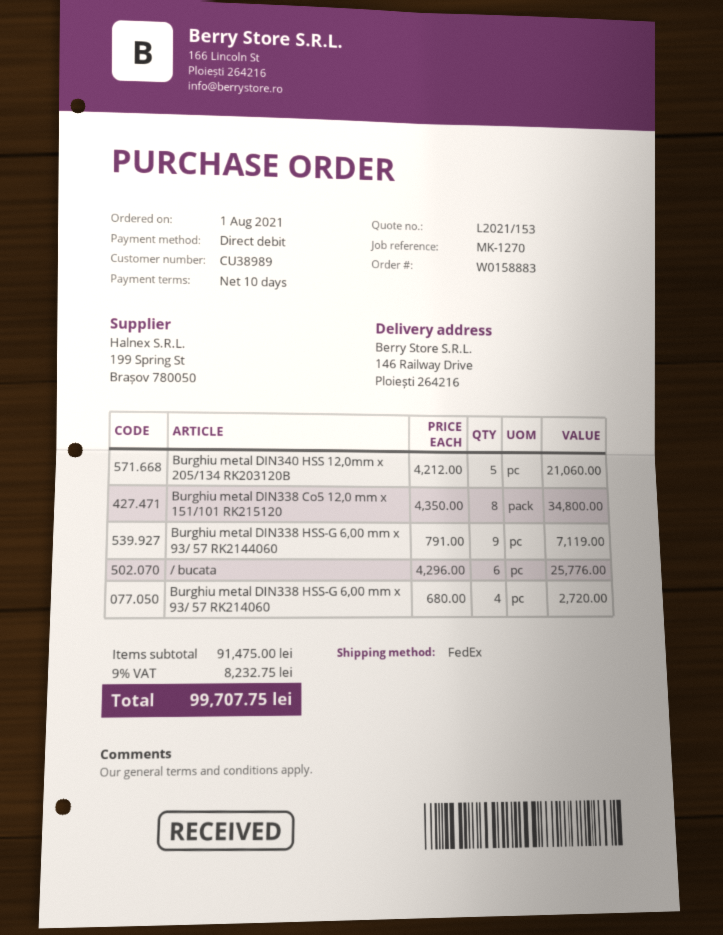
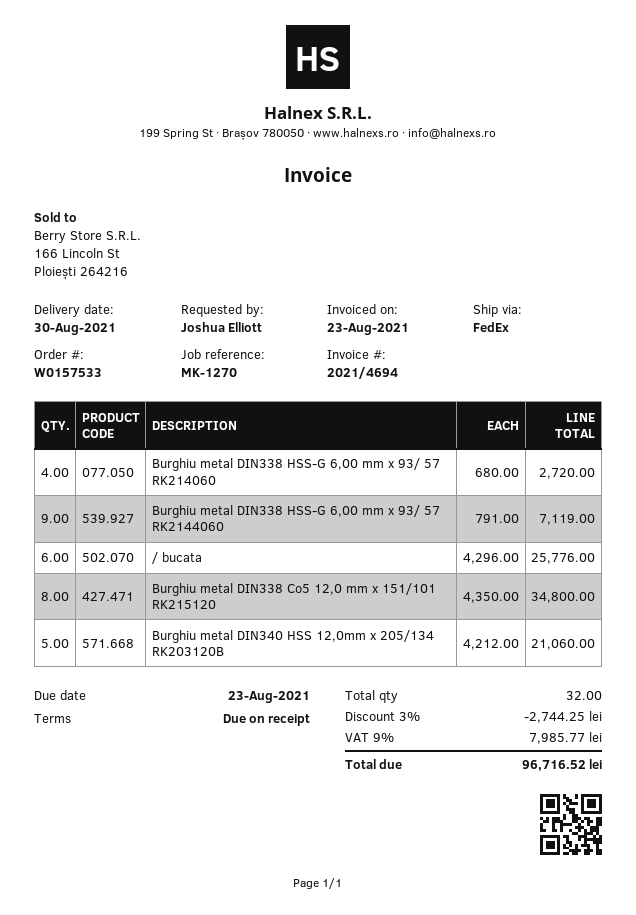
order number: W0158883 -> W0157533
payment terms: 10 days -> on receipt
discount: none -> 3% = 2744.25
tax: 9% = 8232.75 -> 9% = 7985.77
total: 99707.75 -> 96716.52

